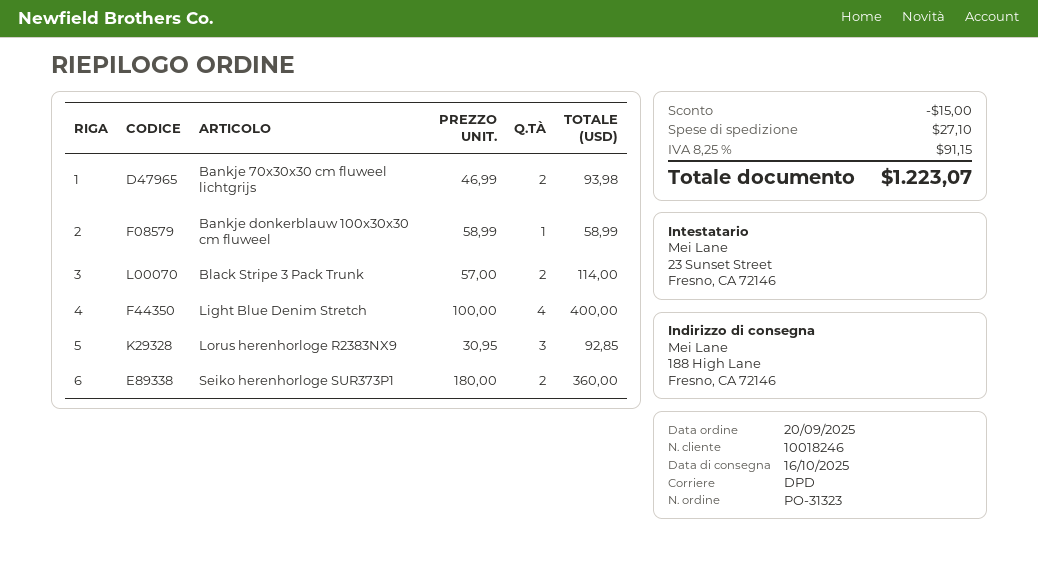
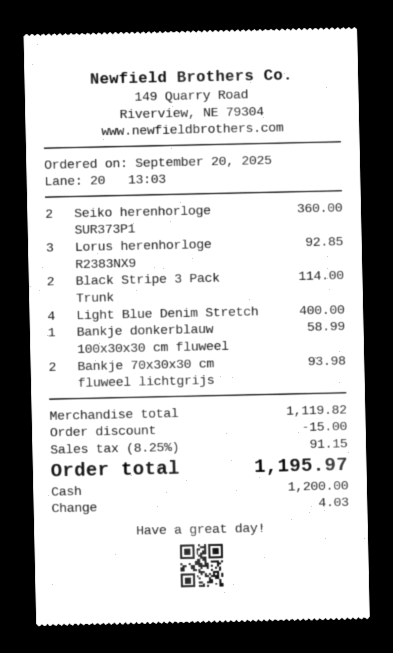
shipping: 27.10 -> none
total: 1223.07 -> 1195.97

